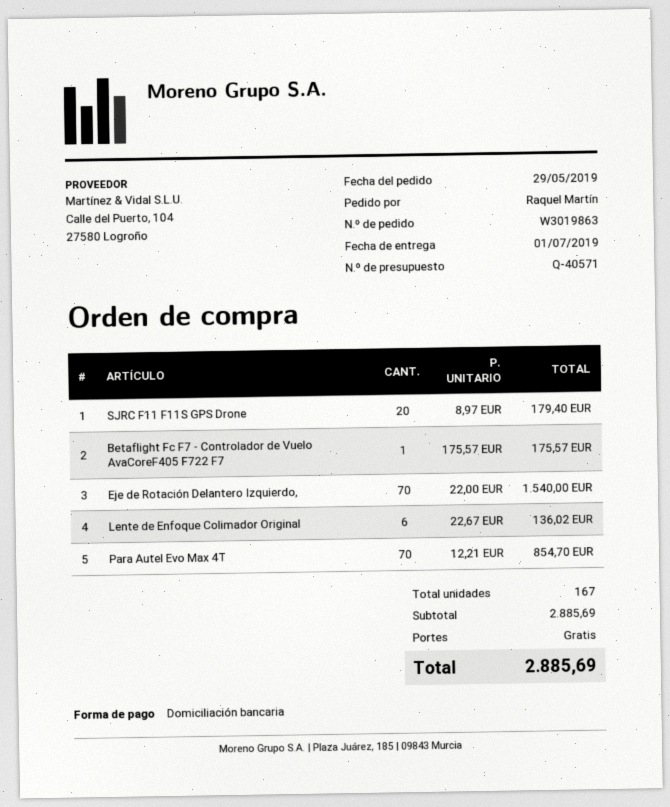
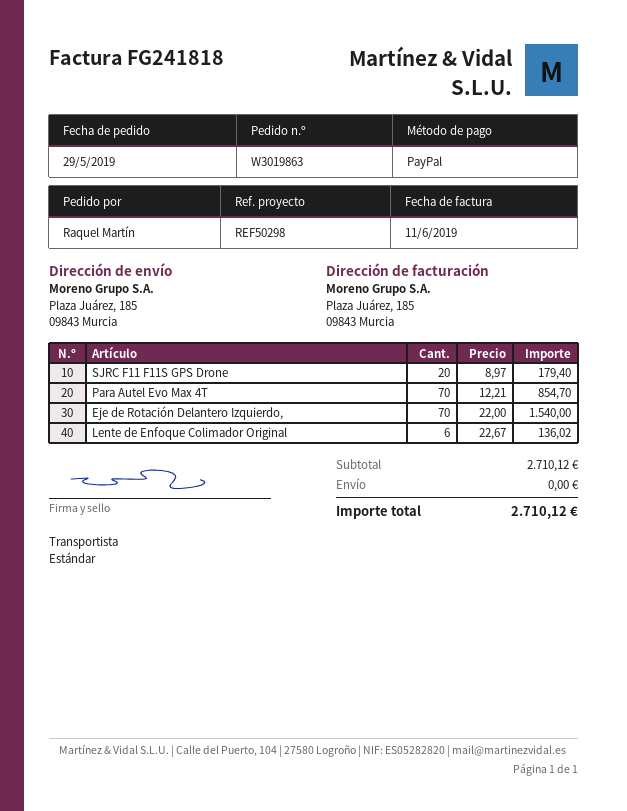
payment method: direct debit -> PayPal
Betaflight Fc F7 - Controlador de Vuelo AvaCoreF405 F722 F7: 1 x 175.57 = 175.57 -> none
subtotal: 2885.69 -> 2710.12
total: 2885.69 -> 2710.12

